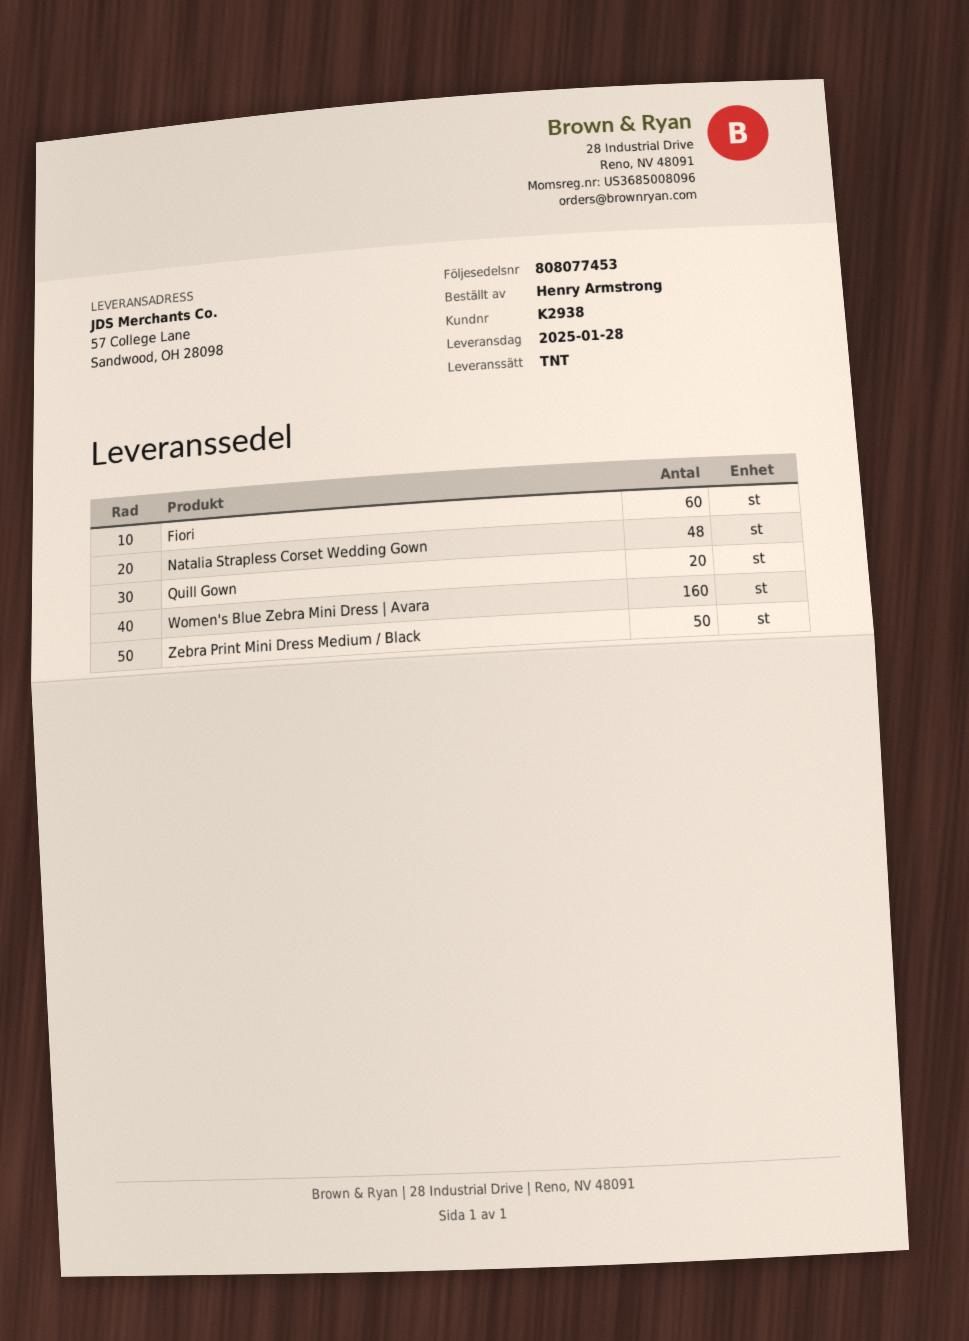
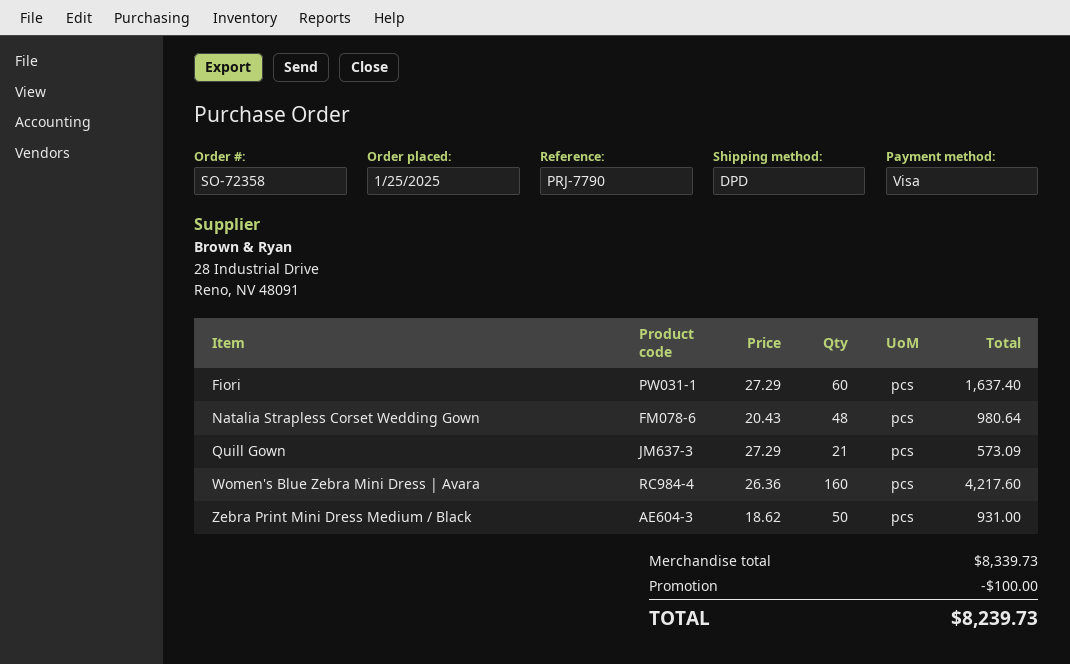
shipping method: TNT -> DPD
Quill Gown: 20 -> 21

